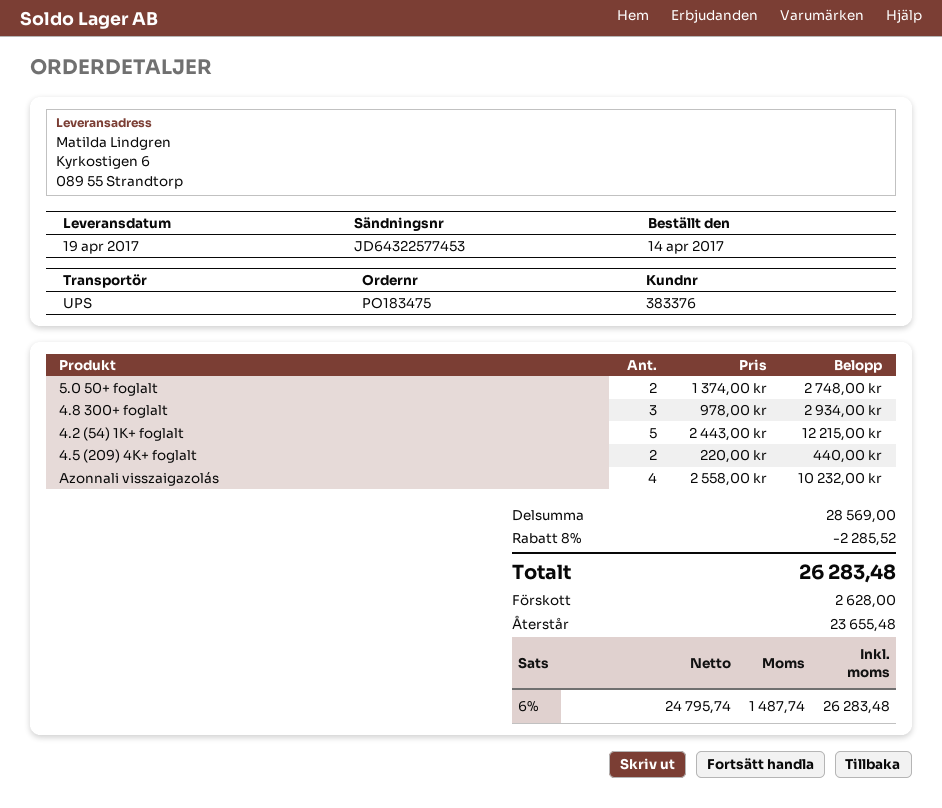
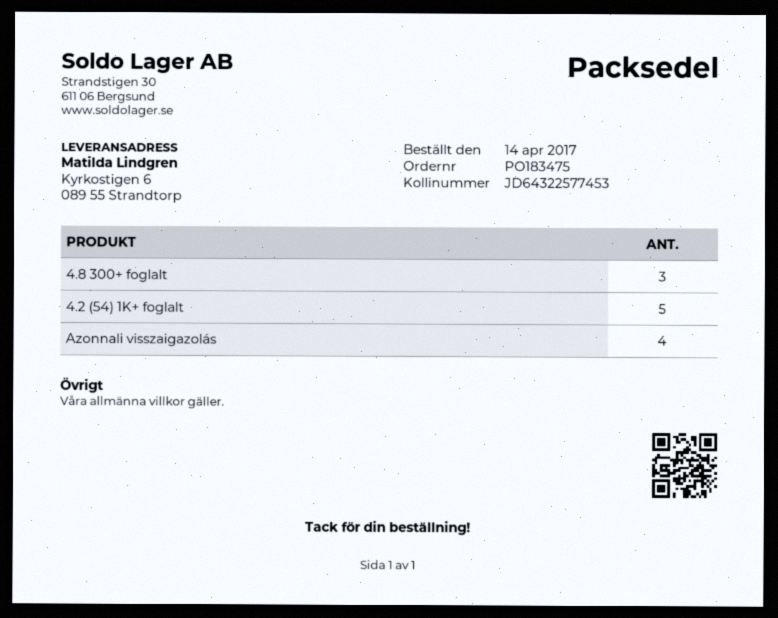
5.0 50+ foglalt: 2 -> none
4.5 (209) 4K+ foglalt: 2 -> none

